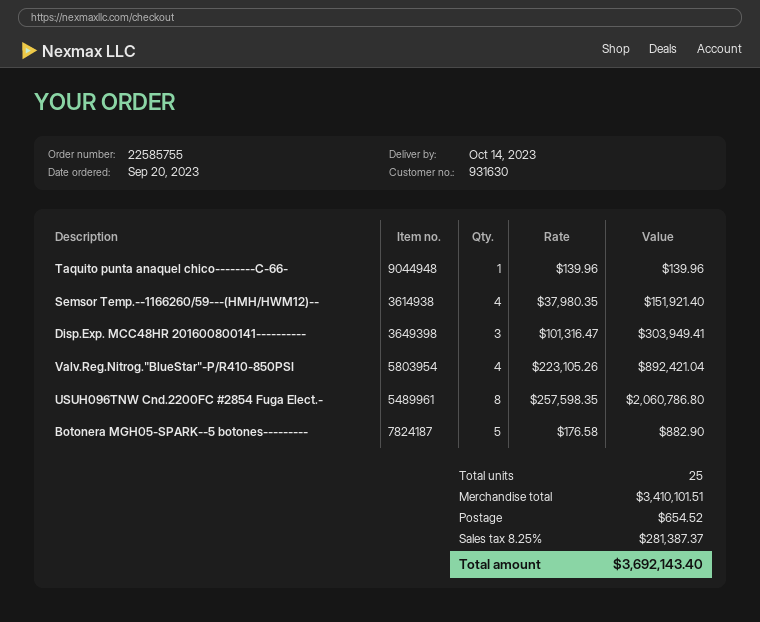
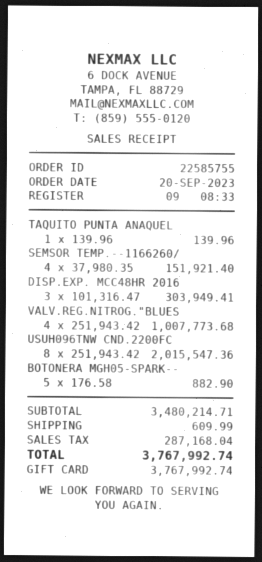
Valv.Reg.Nitrog."BlueStar"-P/R410-850PSI: 4 x 223105.26 = 892421.04 -> 4 x 251943.42 = 1007773.68
USUH096TNW Cnd.2200FC #2854 Fuga Elect.-: 8 x 257598.35 = 2060786.80 -> 8 x 251943.42 = 2015547.36
subtotal: 3410101.51 -> 3480214.71
shipping: 654.52 -> 609.99
tax: 281387.37 -> 287168.04
total: 3692143.40 -> 3767992.74

